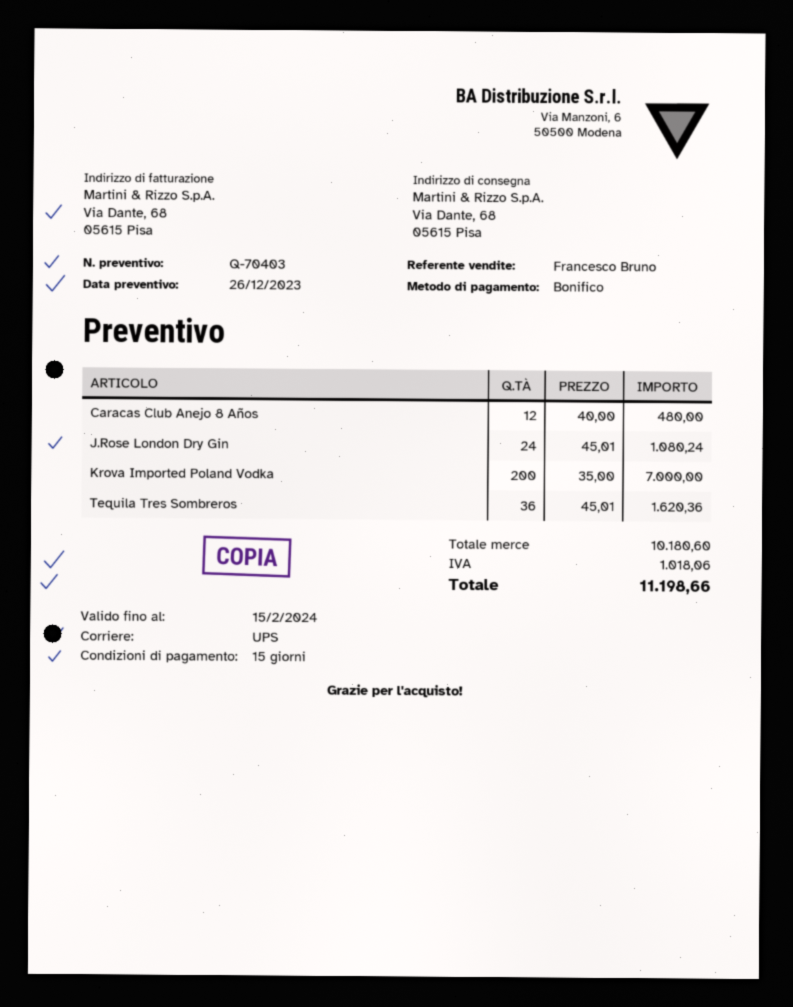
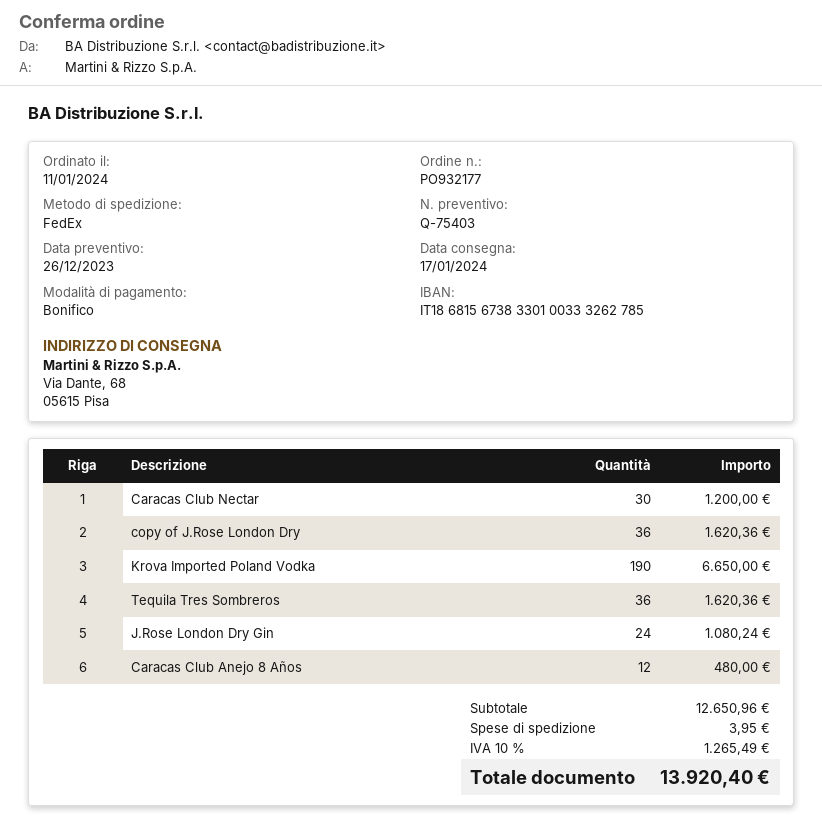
quote number: Q-70403 -> Q-75403
shipping method: UPS -> FedEx
Krova Imported Poland Vodka: 200 for 7000.00 -> 190 for 6650.00
Caracas Club Nectar: none -> 30 for 1200.00
copy of J.Rose London Dry: none -> 36 for 1620.36
subtotal: 10180.60 -> 12650.96
shipping: none -> 3.95
tax: 1018.06 -> 1265.49
total: 11198.66 -> 13920.40

